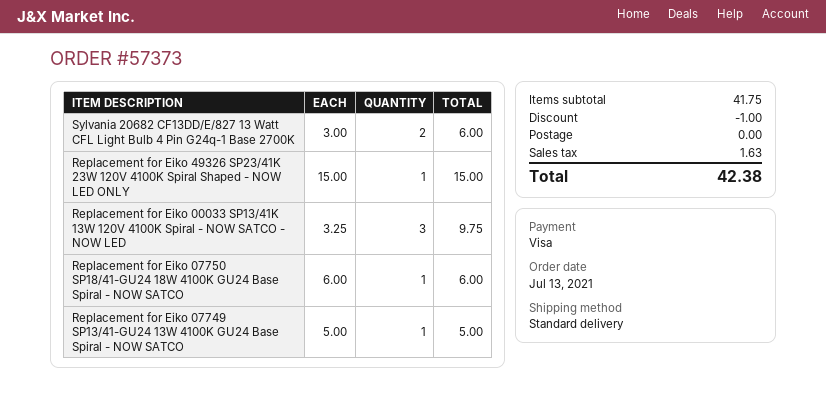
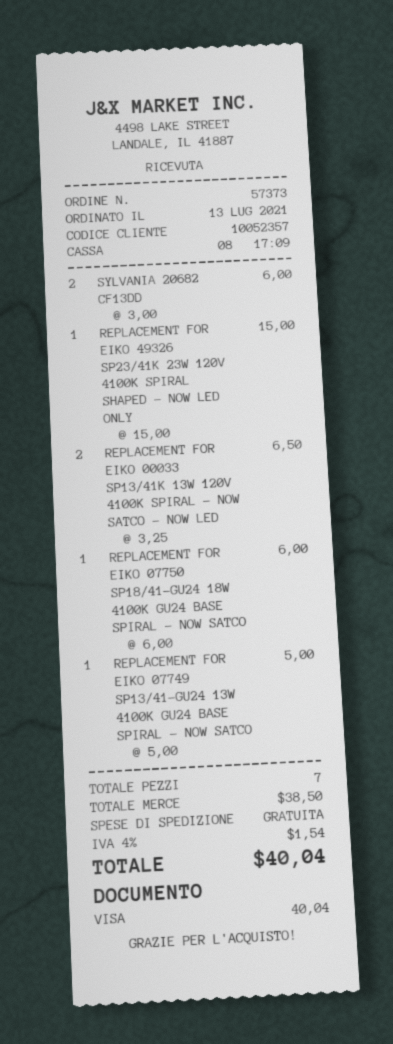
Replacement for Eiko 00033 SP13/41K 13W 120V 4100K Spiral - NOW SATCO - NOW LED: 3 x 3.25 = 9.75 -> 2 x 3.25 = 6.50
subtotal: 41.75 -> 38.50
discount: 1.00 -> none
tax: 1.63 -> 1.54
total: 42.38 -> 40.04

